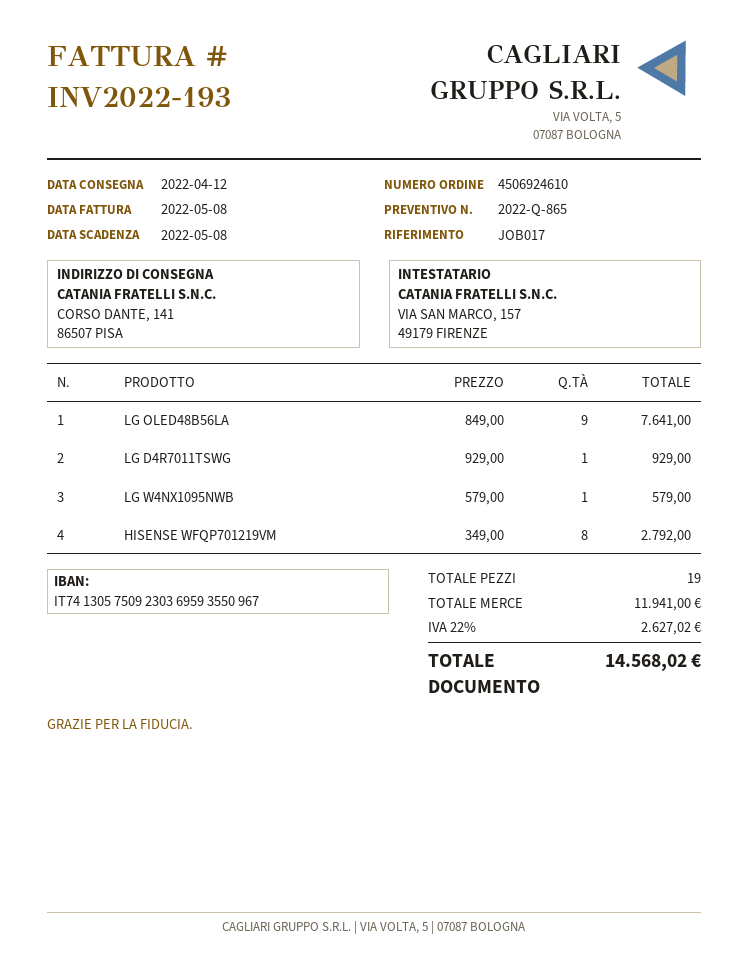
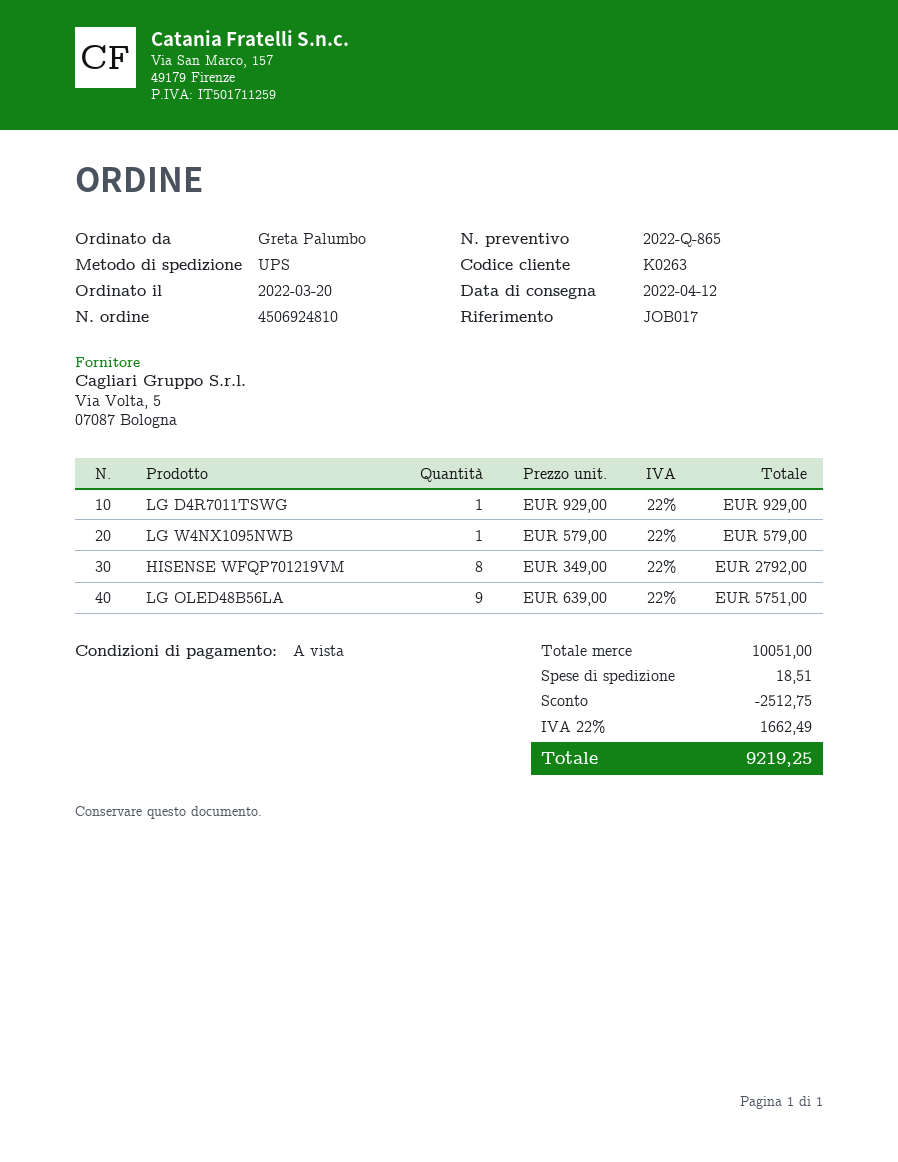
order number: 4506924610 -> 4506924810
LG OLED48B56LA: 9 x 849.00 = 7641.00 -> 9 x 639.00 = 5751.00
subtotal: 11941.00 -> 10051.00
discount: none -> 2512.75
shipping: none -> 18.51
tax: 22% = 2627.02 -> 22% = 1662.49
total: 14568.02 -> 9219.25

